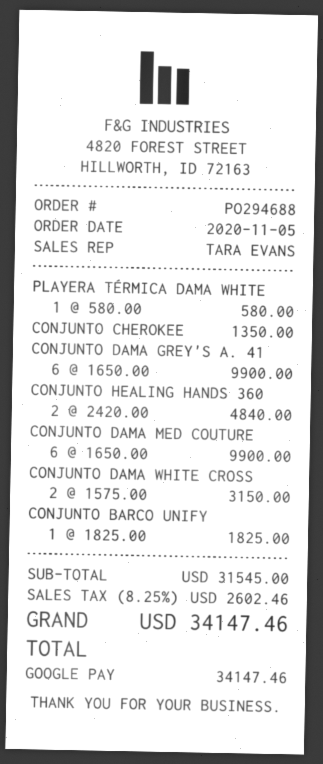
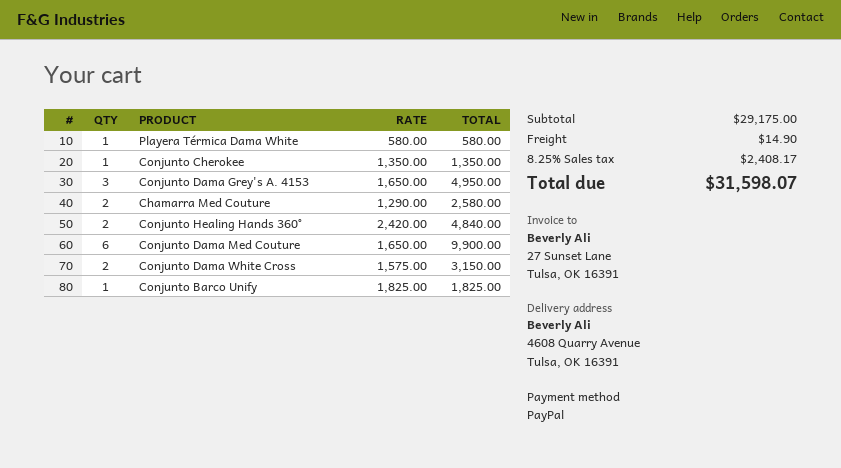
payment method: Google Pay -> PayPal
CONJUNTO DAMA GREY'S A. 41: 6 x 1650.00 = 9900.00 -> 3 x 1650.00 = 4950.00
Chamarra Med Couture: none -> 2 x 1290.00 = 2580.00
subtotal: 31545.00 -> 29175.00
shipping: none -> 14.90
tax: 8.25% = 2602.46 -> 8.25% = 2408.17
total: 34147.46 -> 31598.07

